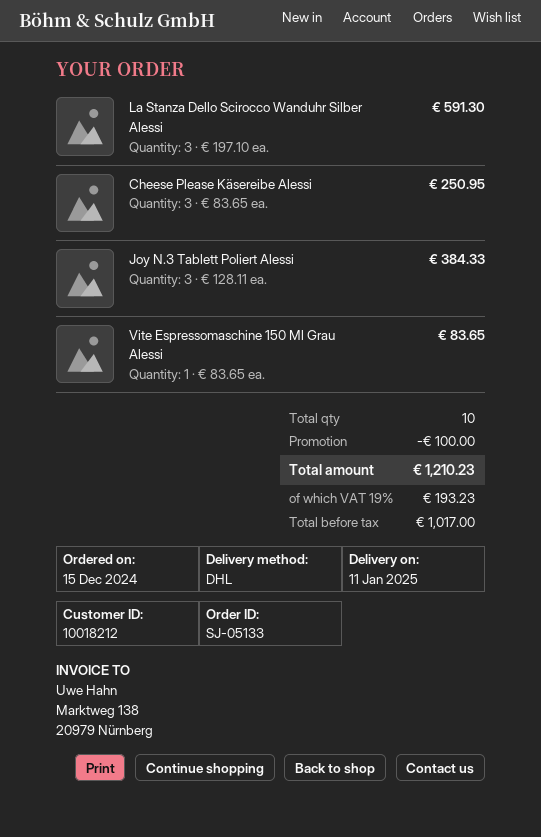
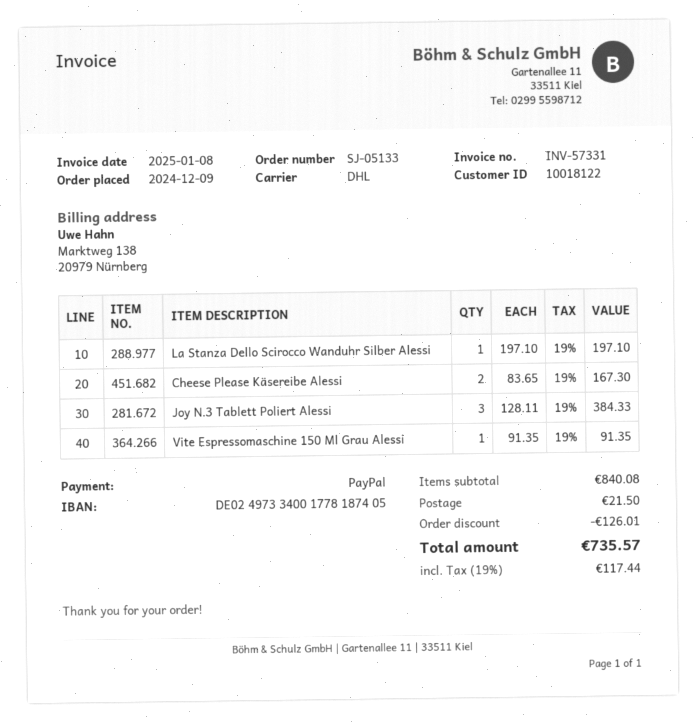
order date: 2024-12-15 -> 2024-12-09
customer number: 10018212 -> 10018122
La Stanza Dello Scirocco Wanduhr Silber Alessi: 3 x 197.10 = 591.30 -> 1 x 197.10 = 197.10
Cheese Please Käsereibe Alessi: 3 x 83.65 = 250.95 -> 2 x 83.65 = 167.30
Vite Espressomaschine 150 Ml Grau Alessi: 1 x 83.65 = 83.65 -> 1 x 91.35 = 91.35
discount: 100.00 -> 126.01
shipping: none -> 21.50
tax: 19% = 193.23 -> 19% = 117.44
total: 1210.23 -> 735.57

